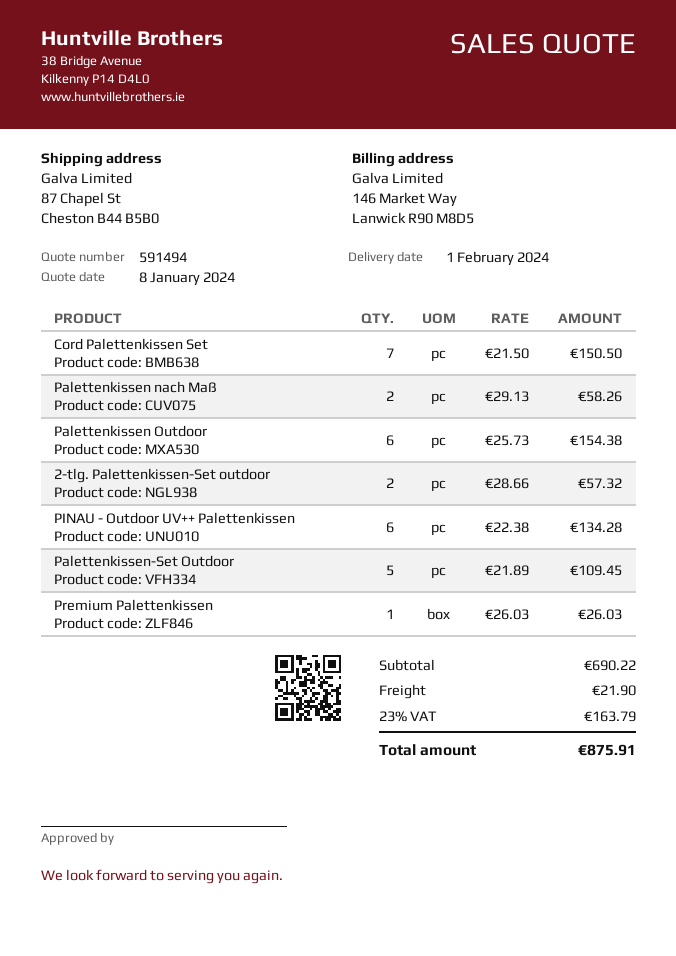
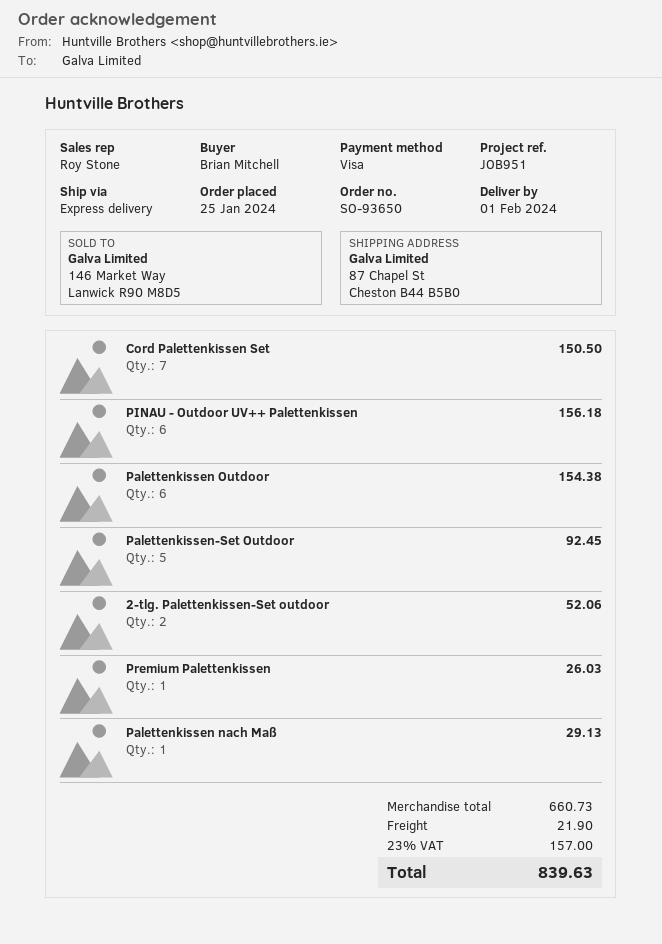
Palettenkissen nach Maß: 2 for 58.26 -> 1 for 29.13
2-tlg. Palettenkissen-Set outdoor: 2 for 57.32 -> 2 for 52.06
PINAU - Outdoor UV++ Palettenkissen: 6 for 134.28 -> 6 for 156.18
Palettenkissen-Set Outdoor: 5 for 109.45 -> 5 for 92.45
subtotal: 690.22 -> 660.73
tax: 23% = 163.79 -> 23% = 157.00
total: 875.91 -> 839.63

